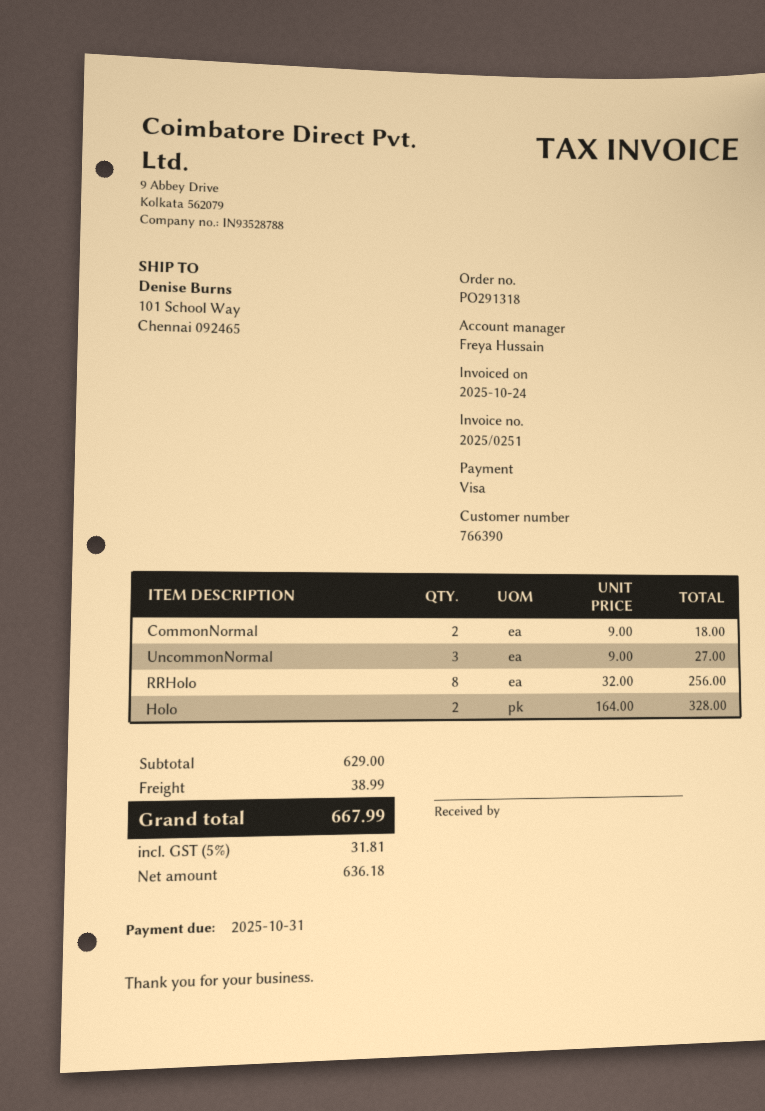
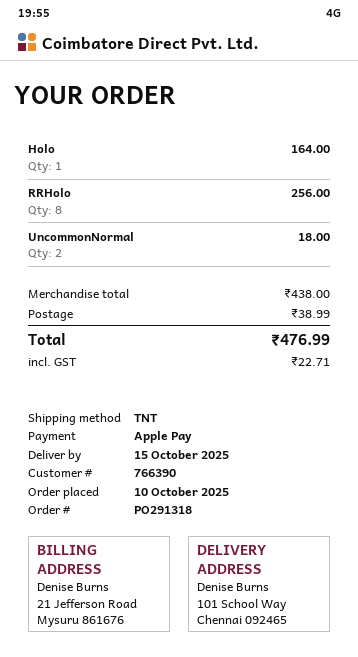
payment method: Visa -> Apple Pay
CommonNormal: 2 for 18.00 -> none
UncommonNormal: 3 for 27.00 -> 2 for 18.00
Holo: 2 for 328.00 -> 1 for 164.00
subtotal: 629.00 -> 438.00
tax: 31.81 -> 22.71
total: 667.99 -> 476.99

